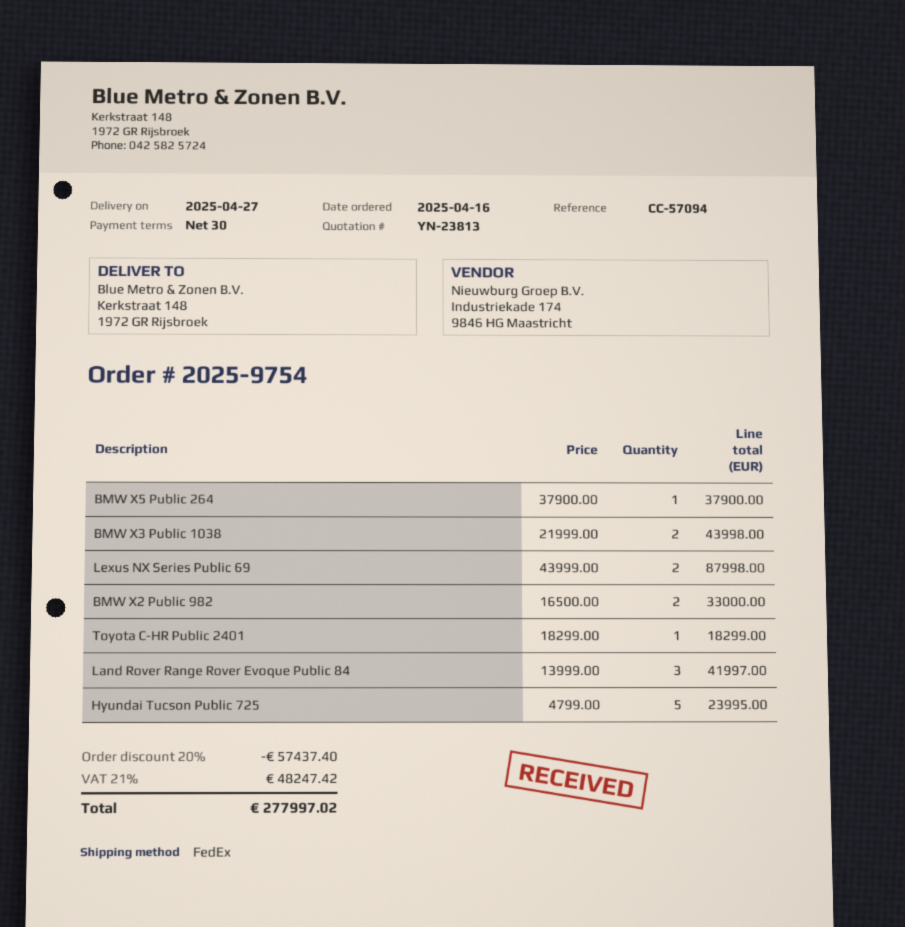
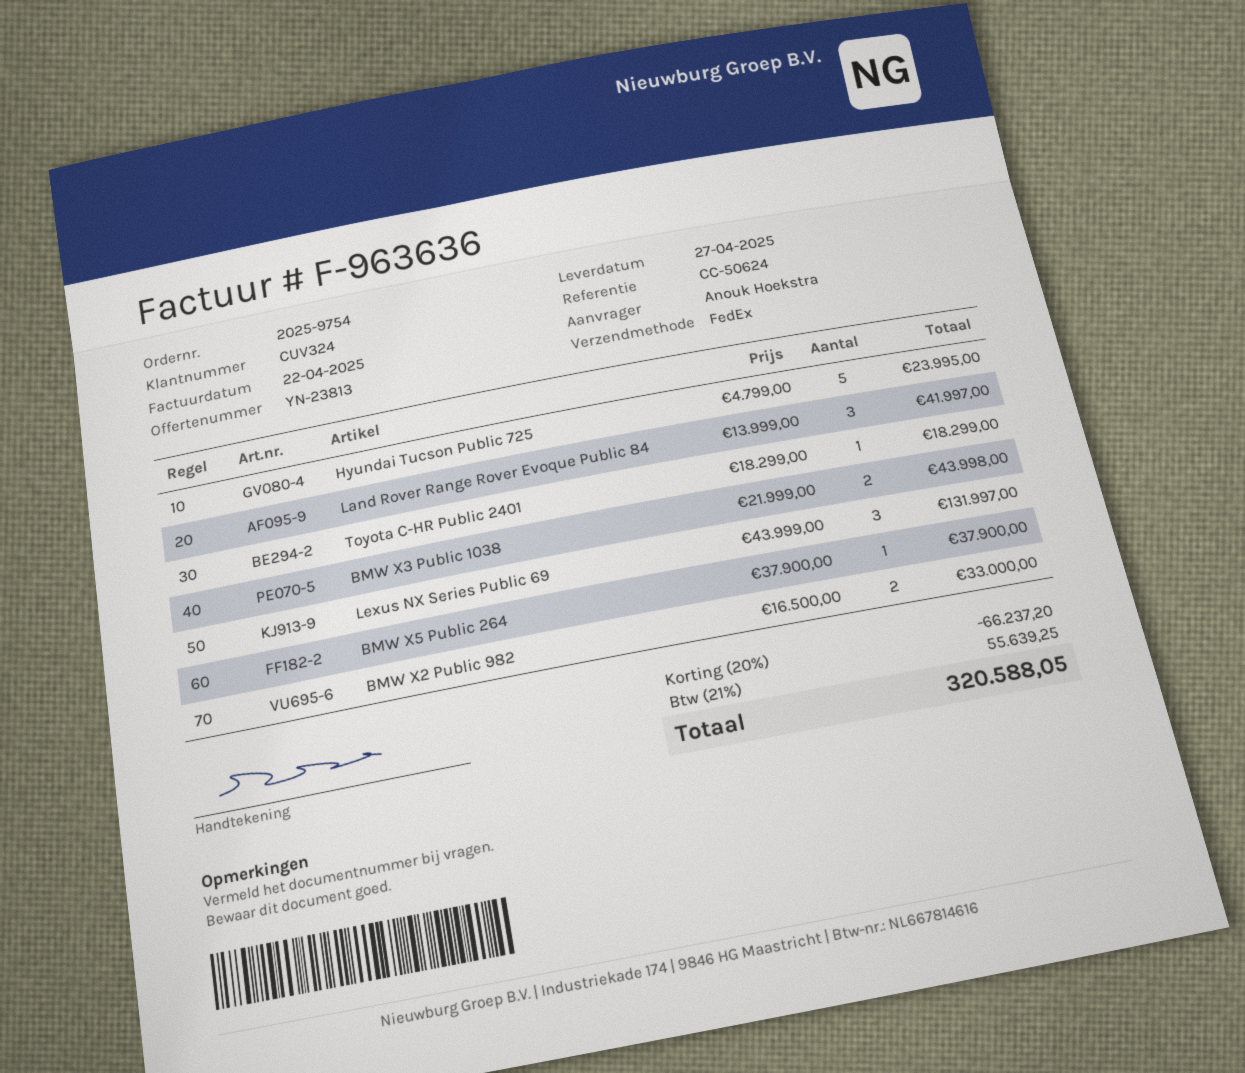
reference: CC-57094 -> CC-50624
Lexus NX Series Public 69: 2 x 43999.00 = 87998.00 -> 3 x 43999.00 = 131997.00
discount: 20% = 57437.40 -> 20% = 66237.20
tax: 21% = 48247.42 -> 21% = 55639.25
total: 277997.02 -> 320588.05

